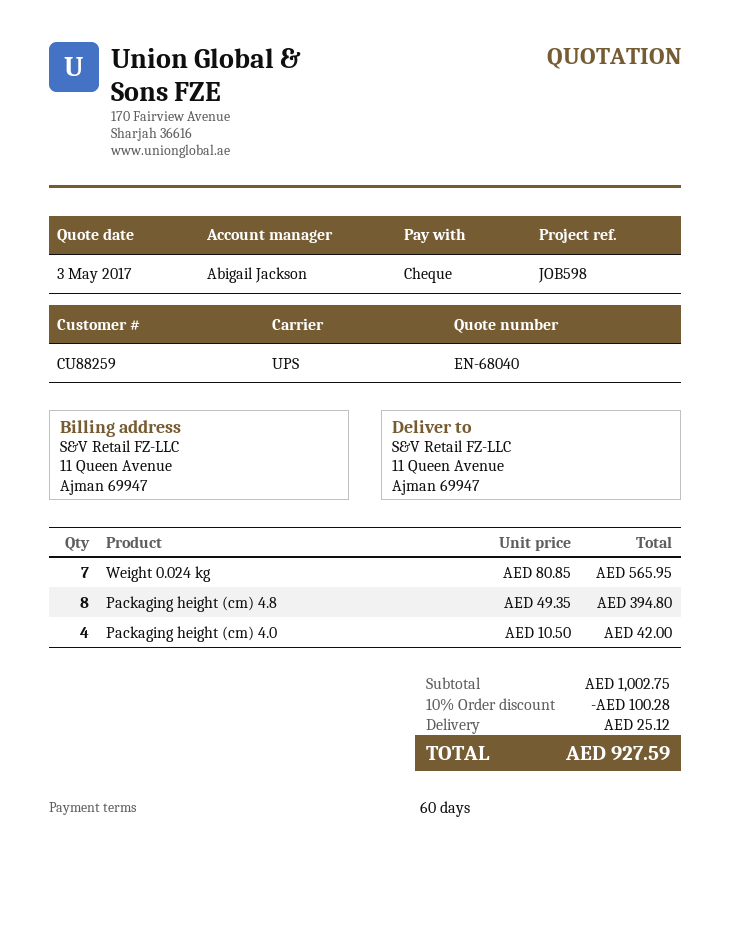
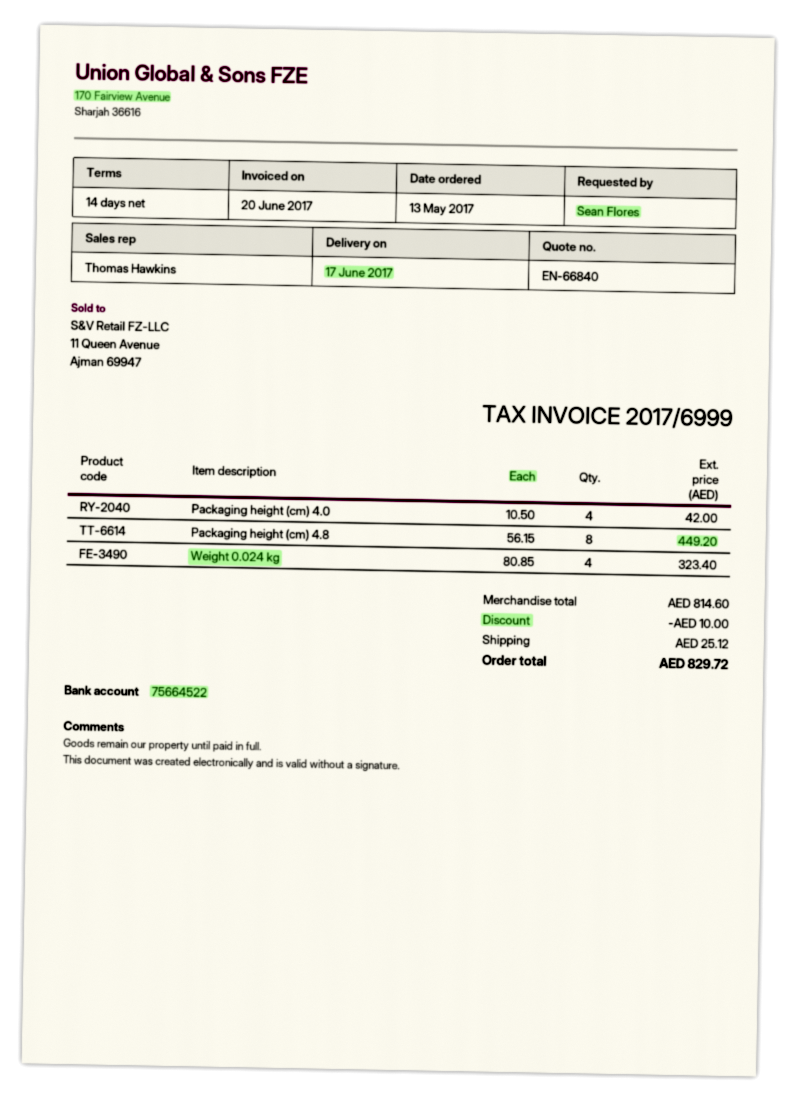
quote number: EN-68040 -> EN-66840
payment terms: 60 days -> 14 days
sales rep: Abigail Jackson -> Thomas Hawkins
Weight 0.024 kg: 7 x 80.85 = 565.95 -> 4 x 80.85 = 323.40
Packaging height (cm) 4.8: 8 x 49.35 = 394.80 -> 8 x 56.15 = 449.20
subtotal: 1002.75 -> 814.60
discount: 100.28 -> 10.00
total: 927.59 -> 829.72

